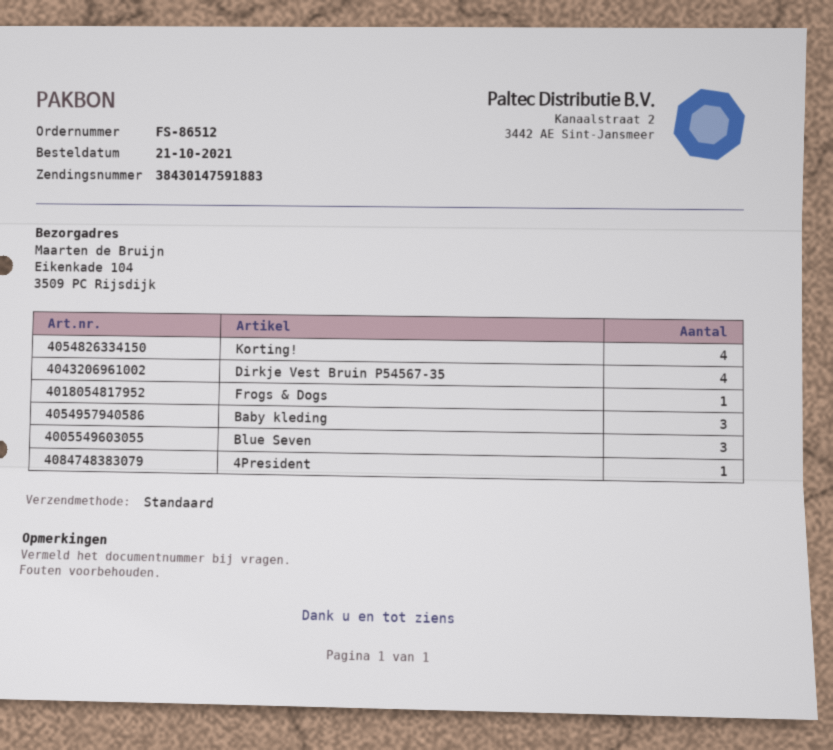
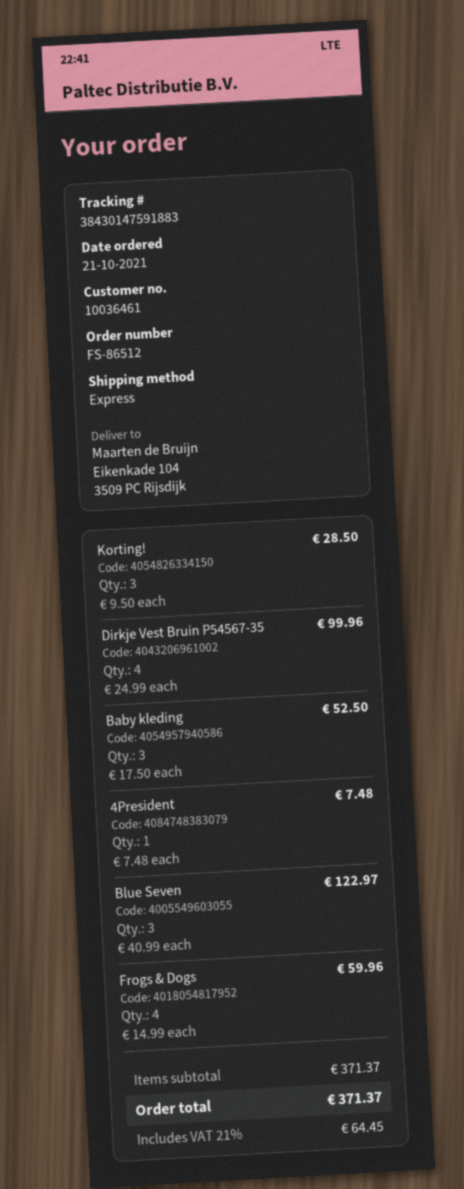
shipping method: standard -> express
Korting!: 4 -> 3
Frogs & Dogs: 1 -> 4

